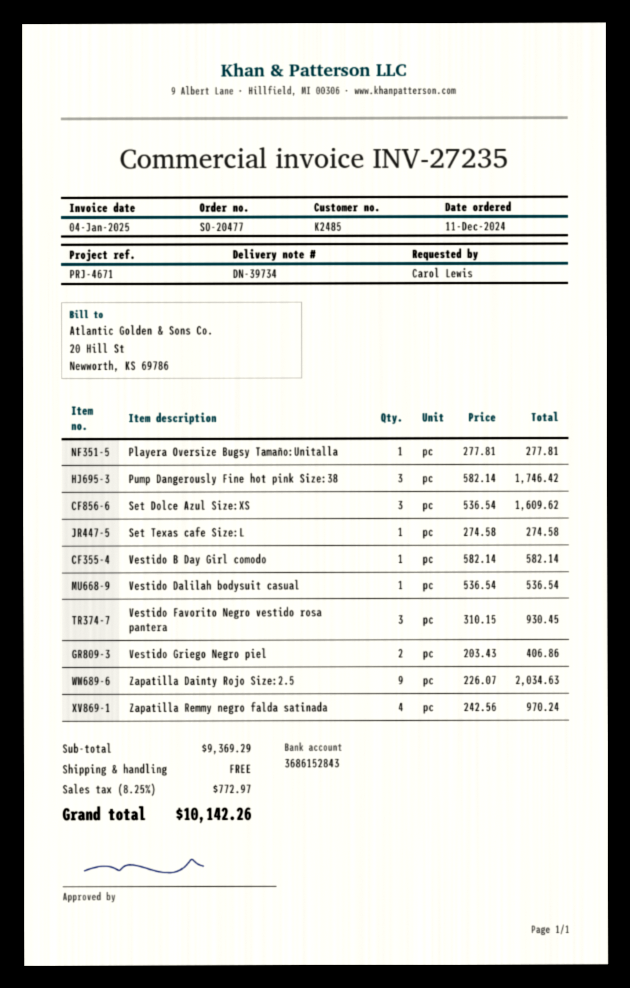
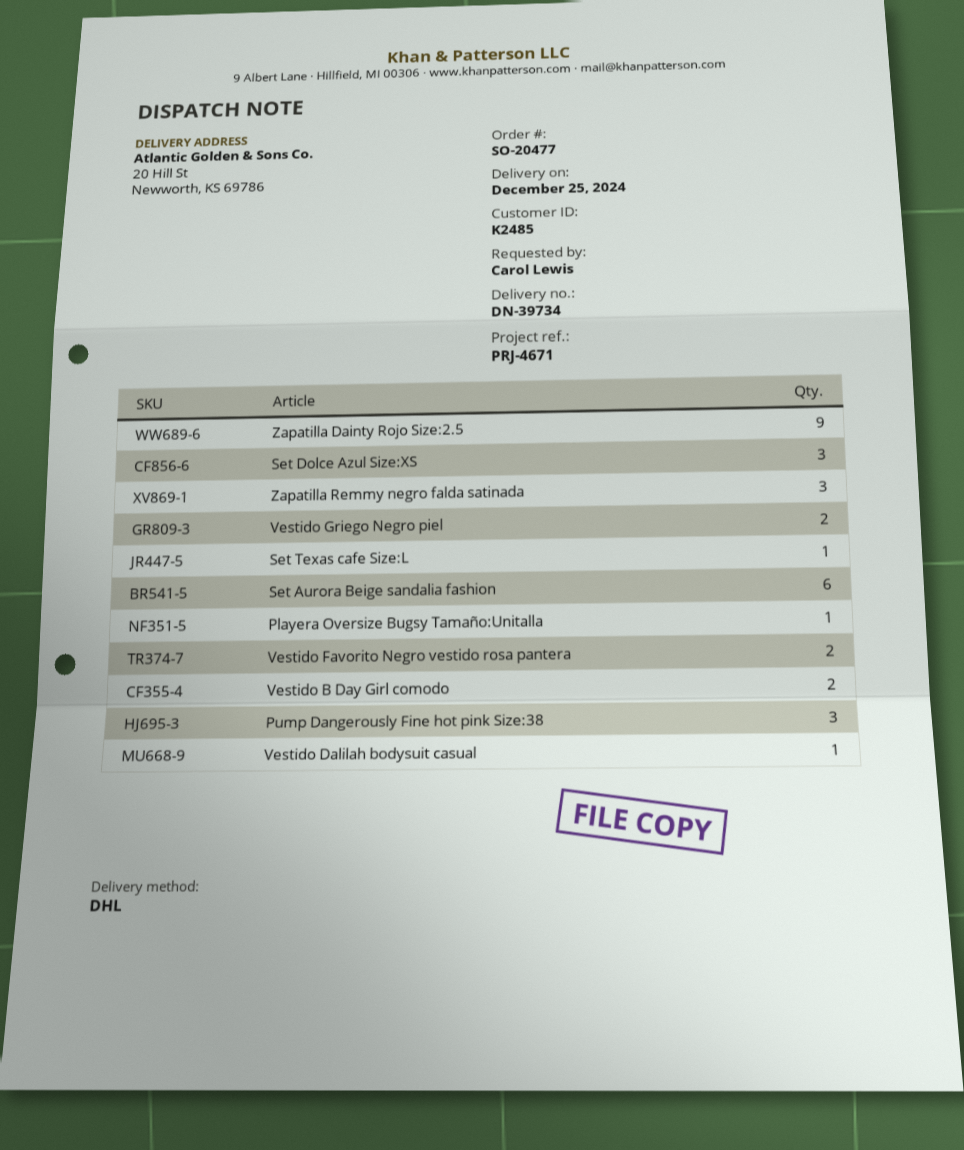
Vestido B Day Girl comodo: 1 -> 2
Vestido Favorito Negro vestido rosa pantera: 3 -> 2
Zapatilla Remmy negro falda satinada: 4 -> 3
Set Aurora Beige sandalia fashion: none -> 6

